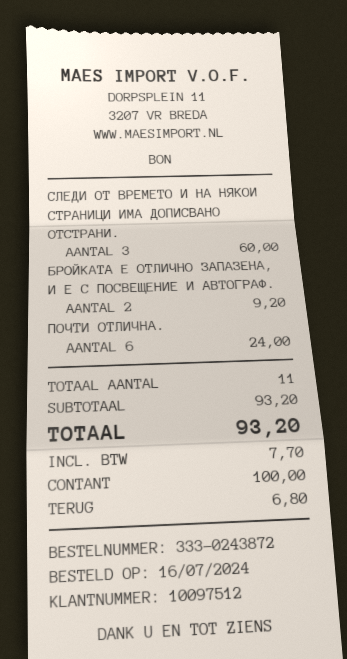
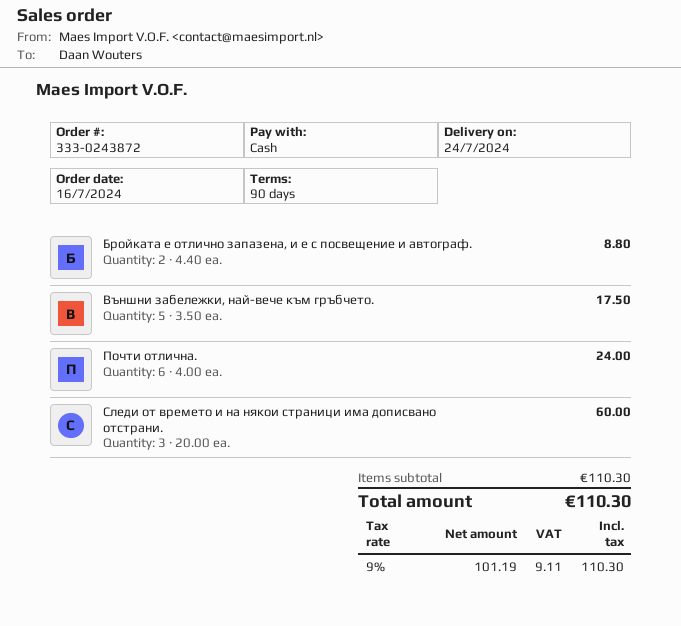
БРОЙКАТА Е ОТЛИЧНО ЗАПАЗЕНА, И Е С ПОСВЕЩЕНИЕ И АВТОГРАФ.: 2 for 9.20 -> 2 for 8.80
Външни забележки, най-вече към гръбчето.: none -> 5 for 17.50
subtotal: 93.20 -> 110.30
tax: 7.70 -> 9.11
total: 93.20 -> 110.30

